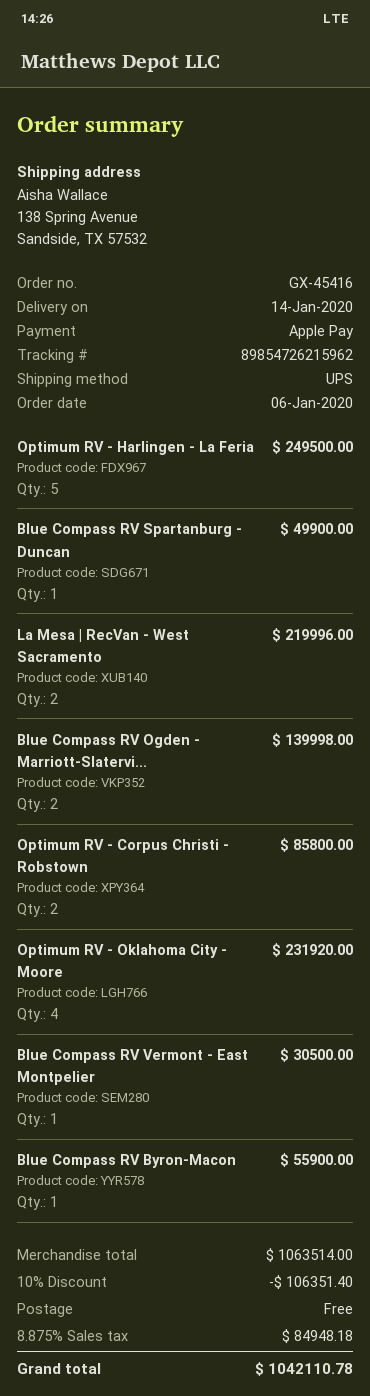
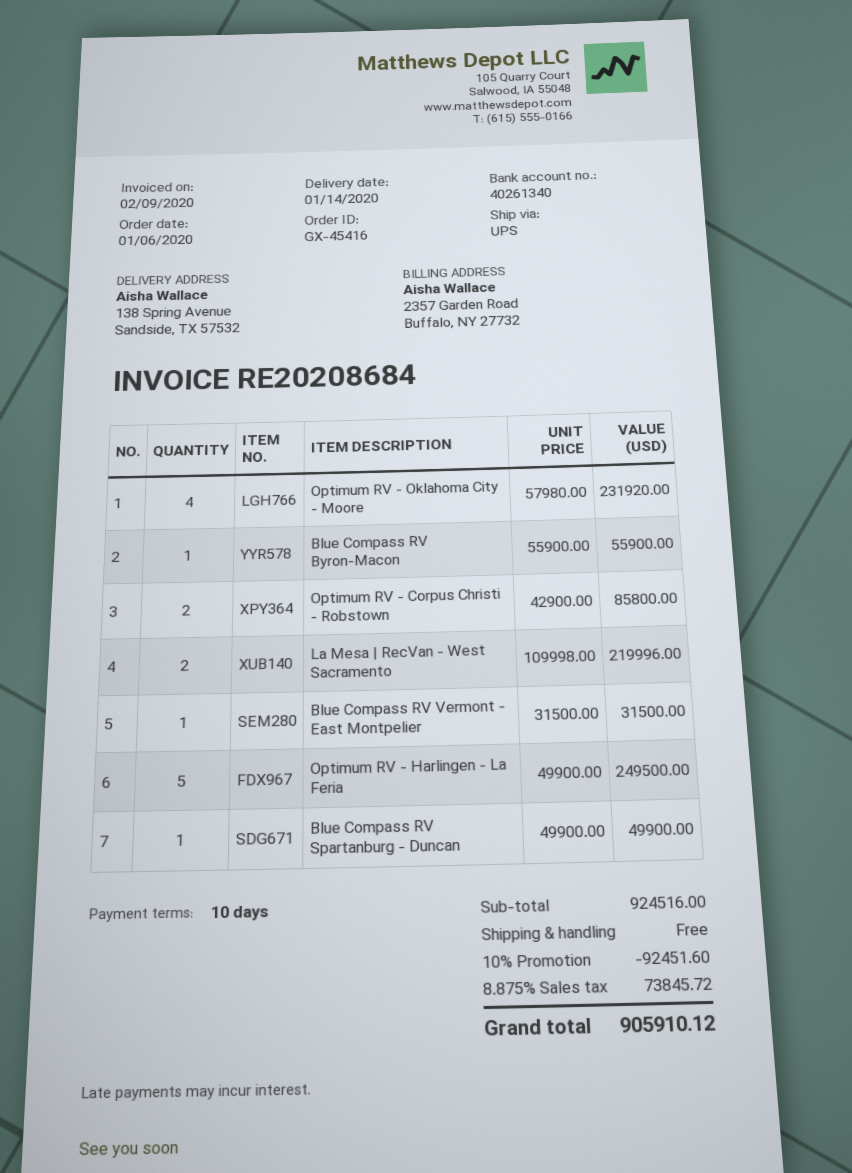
Blue Compass RV Ogden - Marriott-Slatervi...: 2 for 139998.00 -> none
Blue Compass RV Vermont - East Montpelier: 1 for 30500.00 -> 1 for 31500.00
subtotal: 1063514.00 -> 924516.00
discount: 10% = 106351.40 -> 10% = 92451.60
tax: 8.875% = 84948.18 -> 8.875% = 73845.72
total: 1042110.78 -> 905910.12

